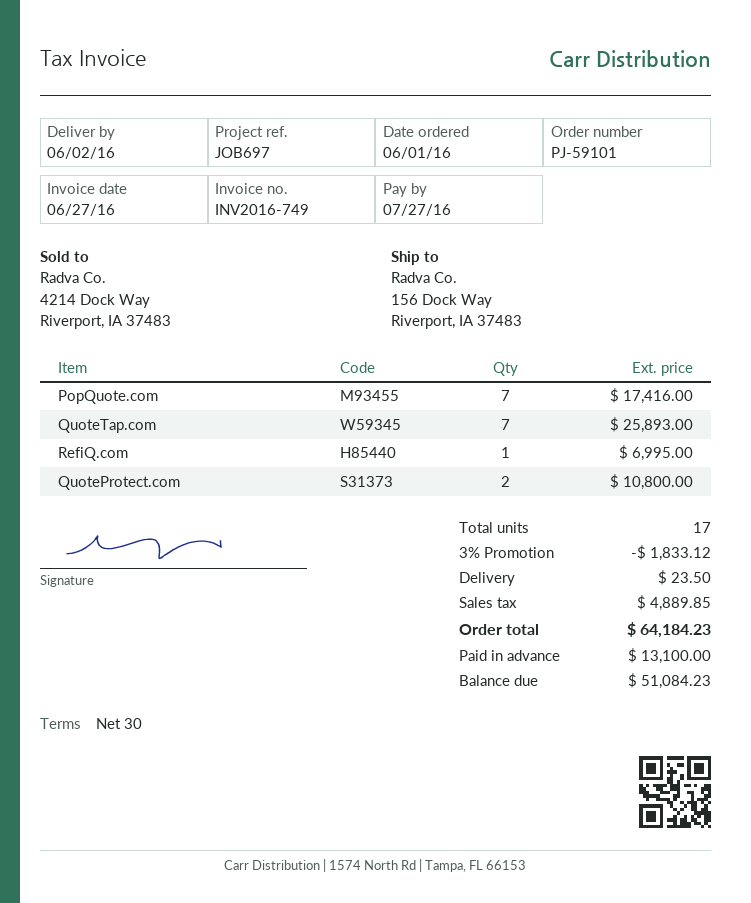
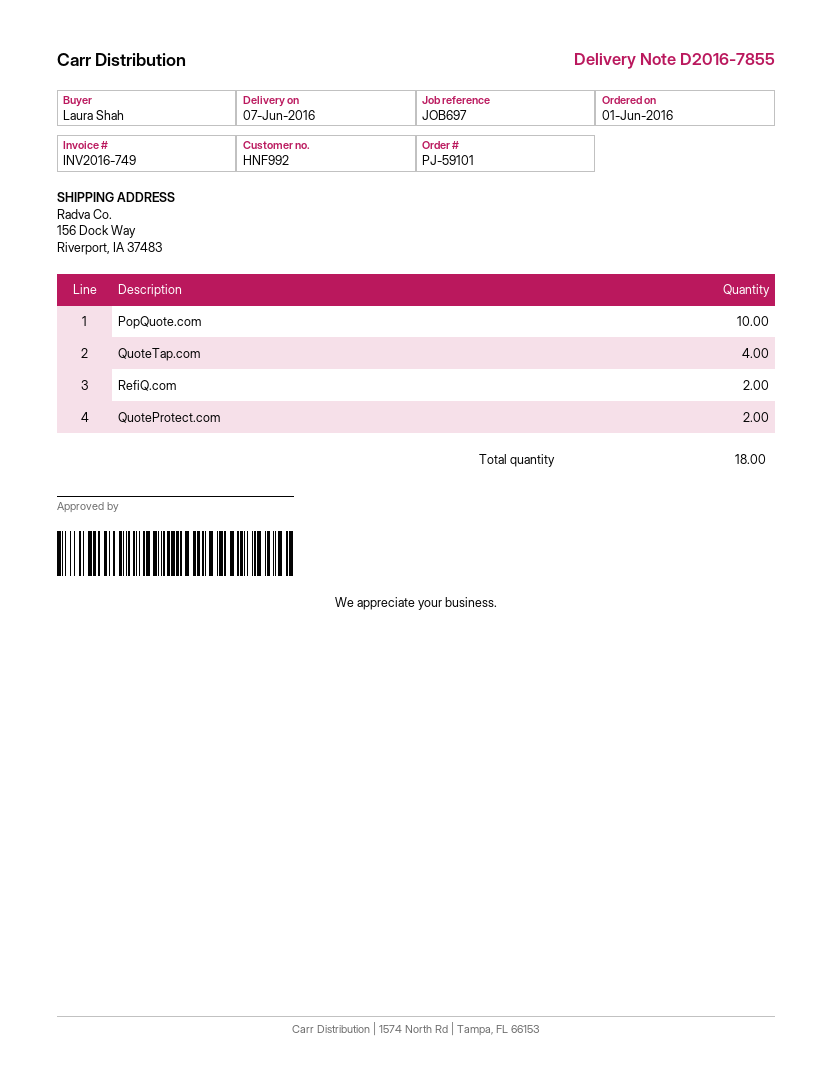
delivery date: 2016-06-02 -> 2016-06-07
PopQuote.com: 7 -> 10
QuoteTap.com: 7 -> 4
RefiQ.com: 1 -> 2
total quantity: 17 -> 18

